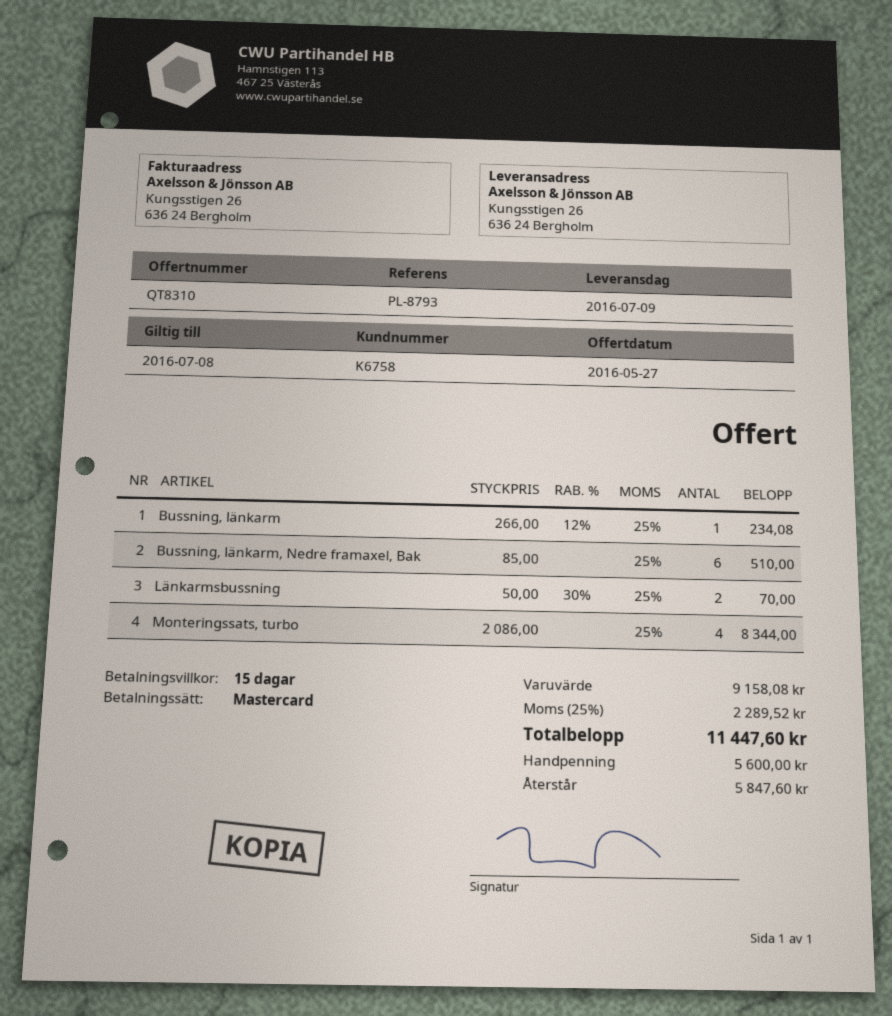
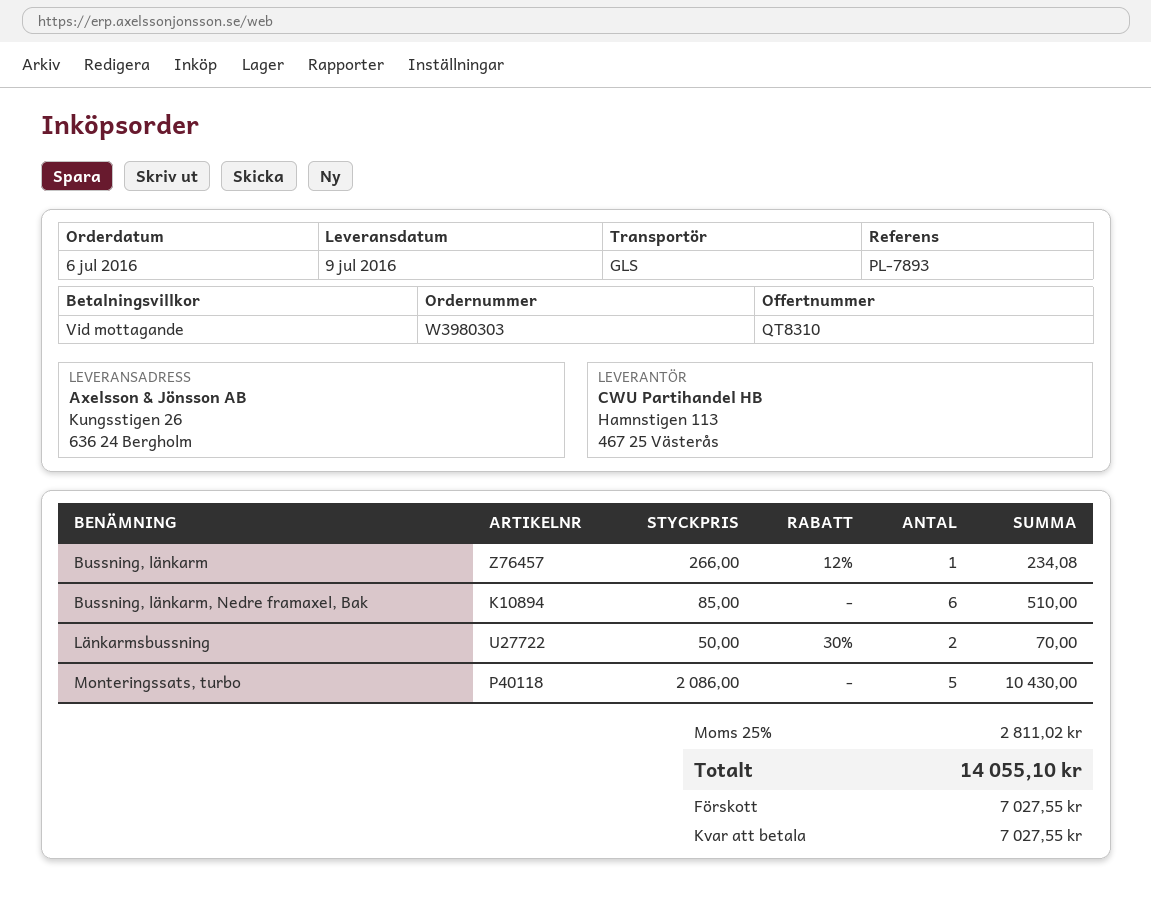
payment terms: 15 days -> on receipt
reference: PL-8793 -> PL-7893
Monteringssats, turbo: 4 x 2086.00 = 8344.00 -> 5 x 2086.00 = 10430.00
tax: 25% = 2289.52 -> 25% = 2811.02
total: 11447.60 -> 14055.10
deposit: 5600.00 -> 7027.55
balance: 5847.60 -> 7027.55

